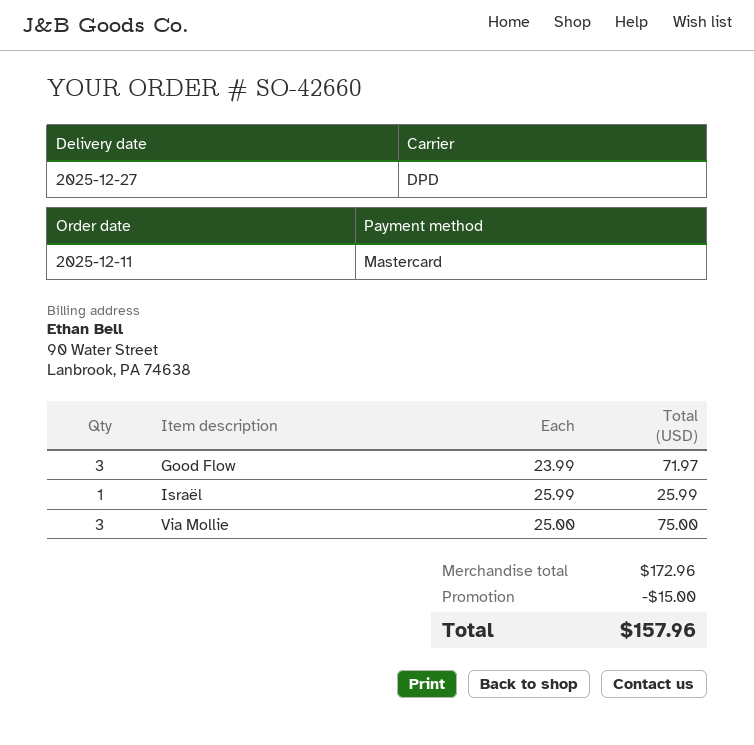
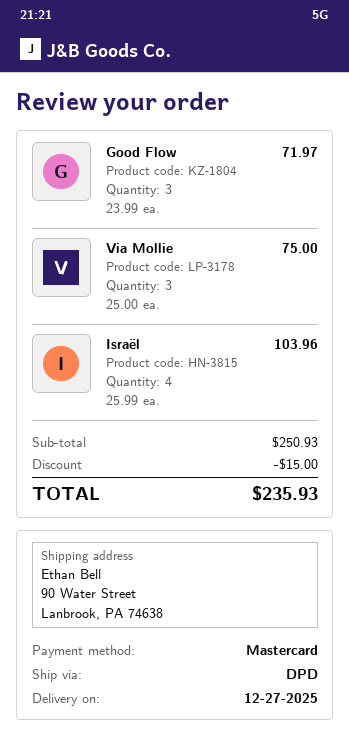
Israël: 1 x 25.99 = 25.99 -> 4 x 25.99 = 103.96
subtotal: 172.96 -> 250.93
total: 157.96 -> 235.93

